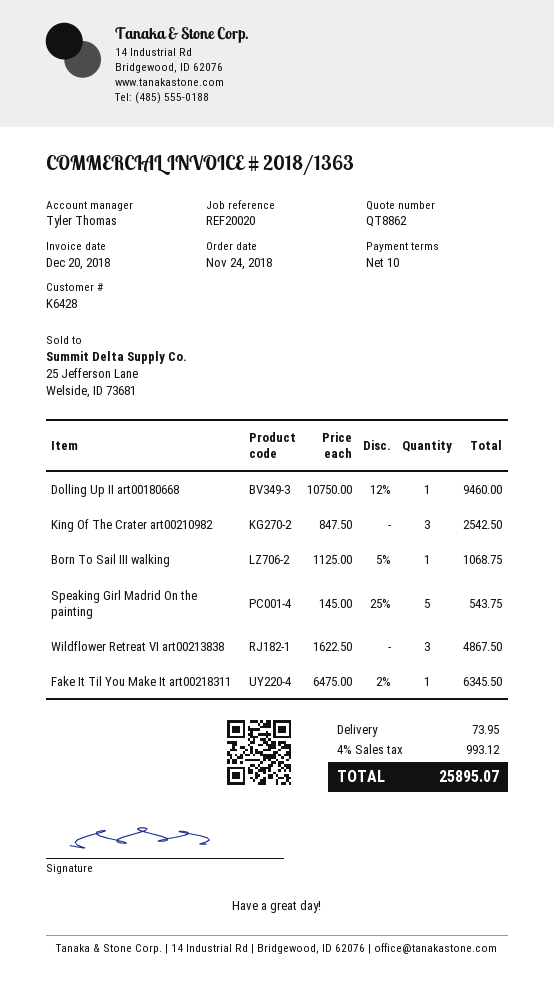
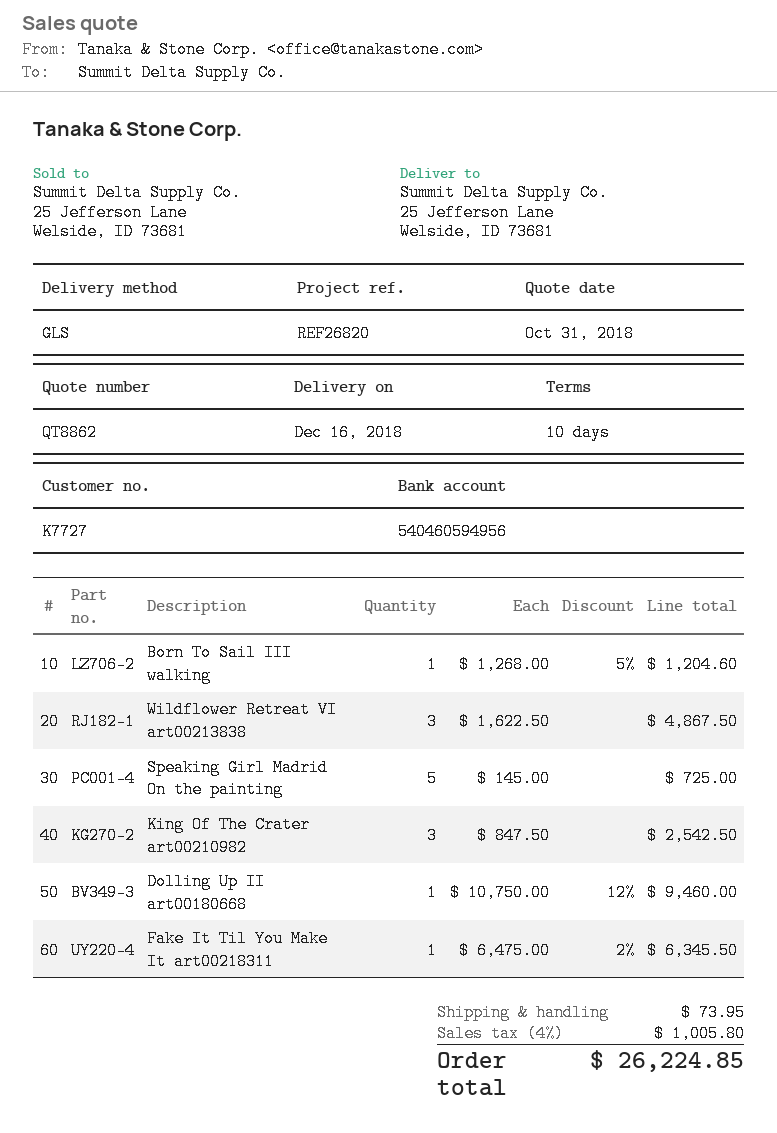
customer number: K6428 -> K7727
reference: REF20020 -> REF26820
Born To Sail III walking: 1 x 1125.00 - 5% = 1068.75 -> 1 x 1268.00 - 5% = 1204.60
Speaking Girl Madrid On the painting: 5 x 145.00 - 25% = 543.75 -> 5 x 145.00 = 725.00
tax: 4% = 993.12 -> 4% = 1005.80
total: 25895.07 -> 26224.85

